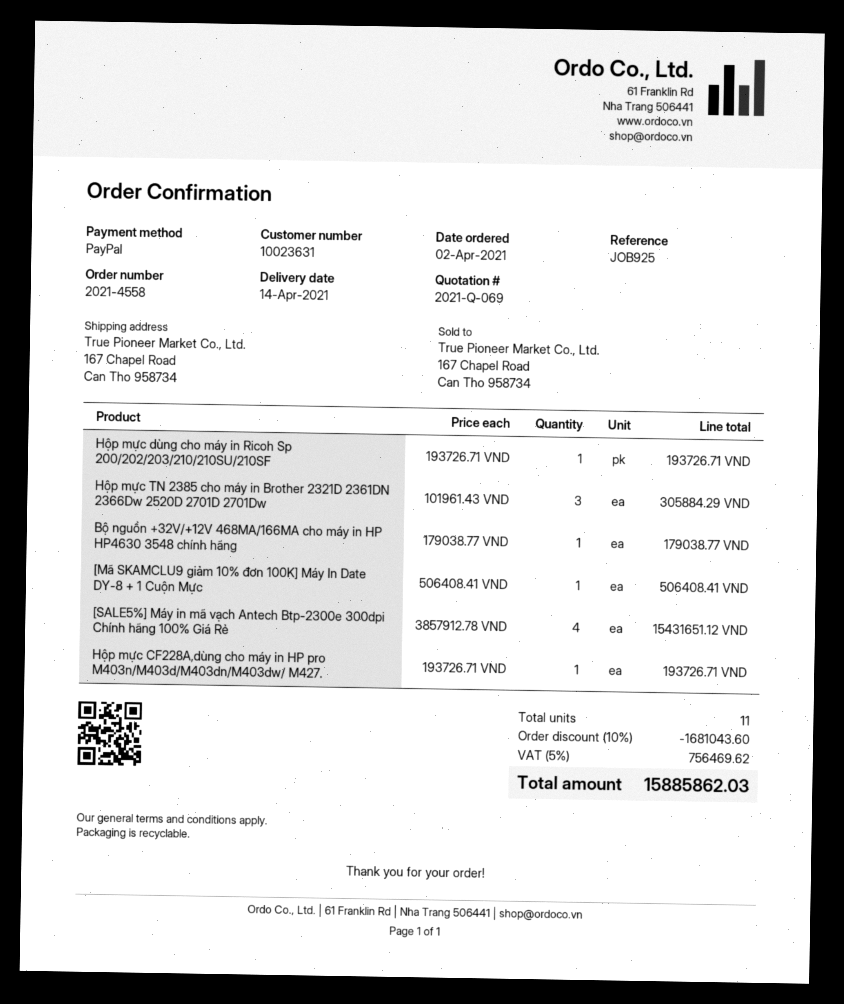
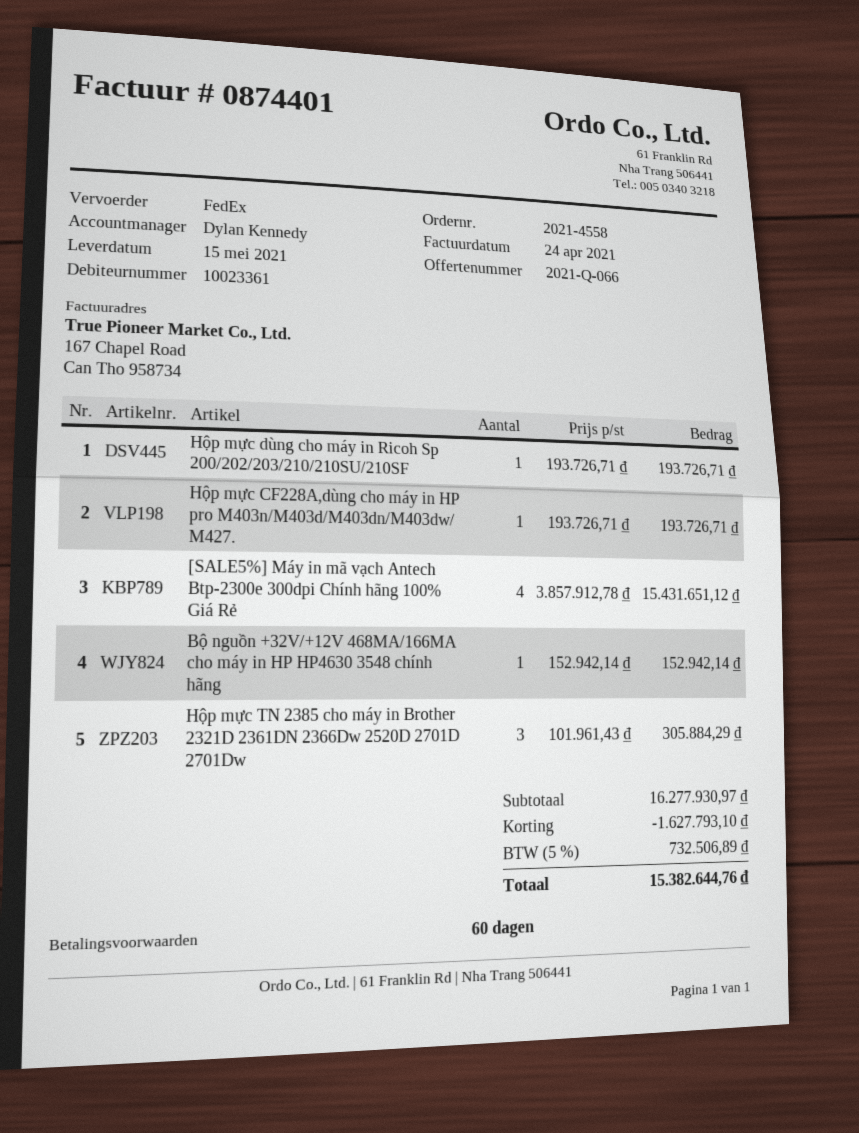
quote number: 2021-Q-069 -> 2021-Q-066
delivery date: 2021-04-14 -> 2021-05-15
customer number: 10023631 -> 10023361
Bộ nguồn +32V/+12V 468MA/166MA cho máy in HP HP4630 3548 chính hãng: 1 x 179038.77 = 179038.77 -> 1 x 152942.14 = 152942.14
[Mã SKAMCLU9 giảm 10% đơn 100K] Máy In Date DY-8 + 1 Cuộn Mực: 1 x 506408.41 = 506408.41 -> none
discount: 1681043.60 -> 1627793.10
tax: 5% = 756469.62 -> 5% = 732506.89
total: 15885862.03 -> 15382644.76

